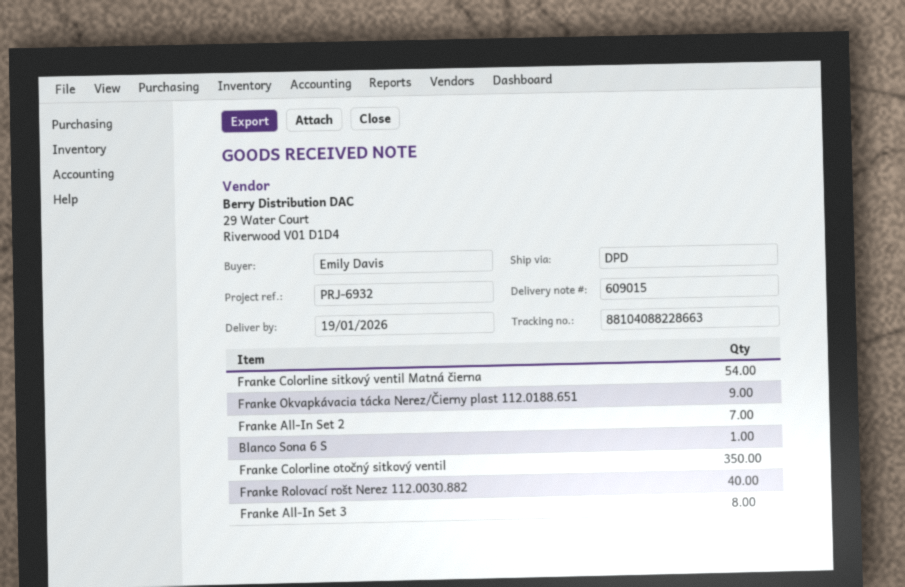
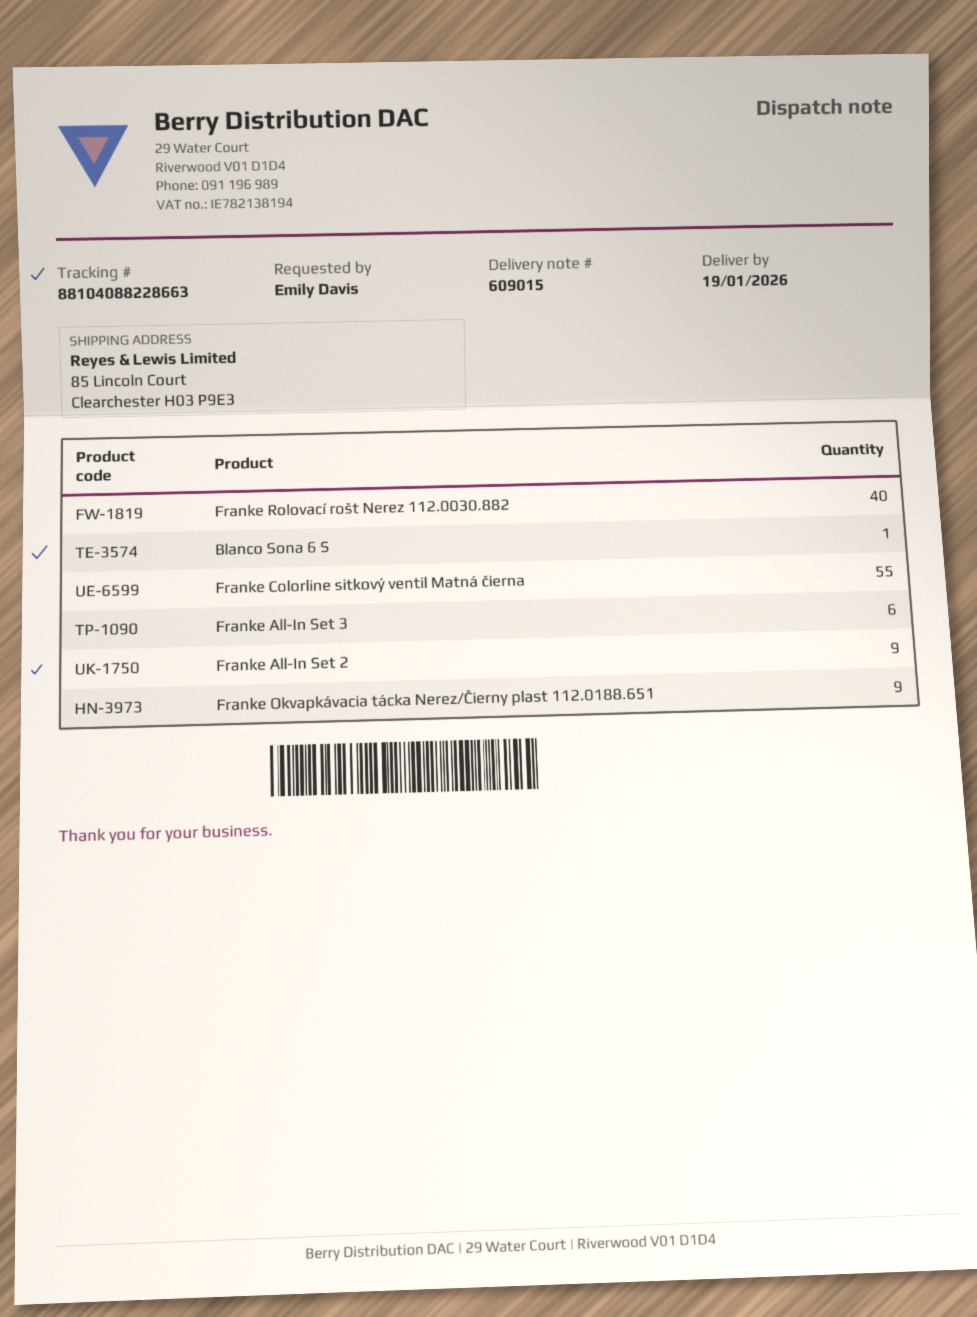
Franke Colorline sitkový ventil Matná čierna: 54 -> 55
Franke All-In Set 2: 7 -> 9
Franke Colorline otočný sitkový ventil: 350 -> none
Franke All-In Set 3: 8 -> 6

